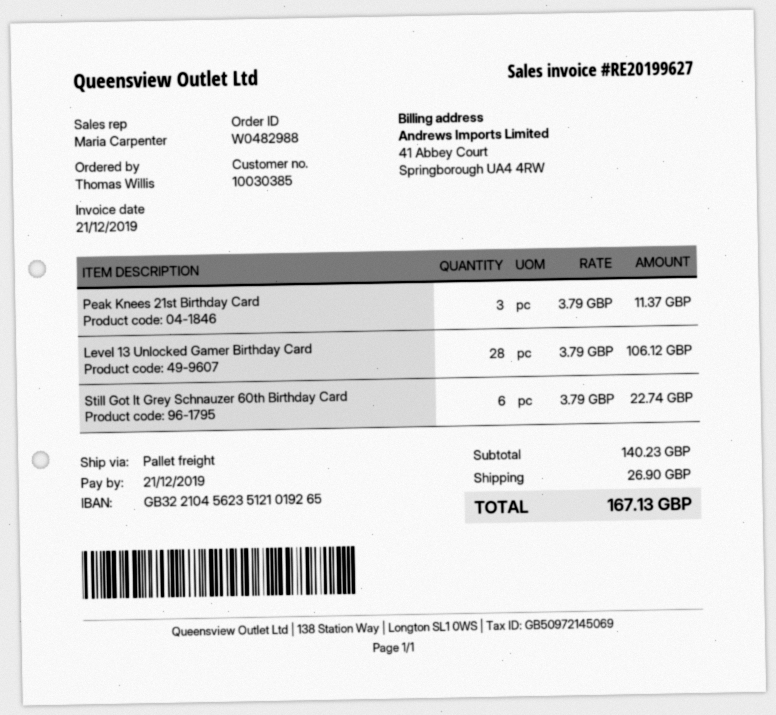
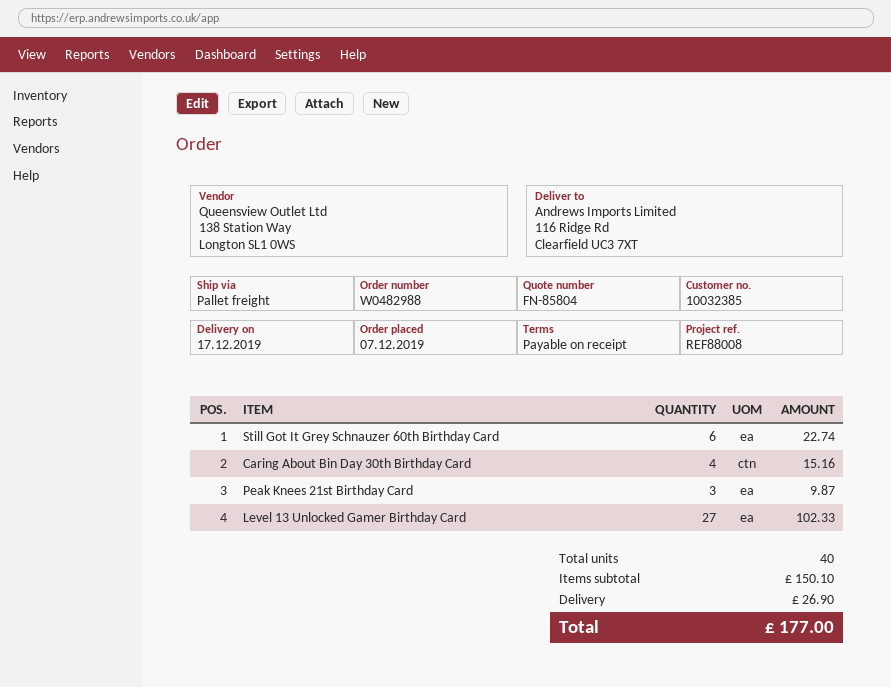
customer number: 10030385 -> 10032385
Peak Knees 21st Birthday Card: 3 for 11.37 -> 3 for 9.87
Level 13 Unlocked Gamer Birthday Card: 28 for 106.12 -> 27 for 102.33
Caring About Bin Day 30th Birthday Card: none -> 4 for 15.16
subtotal: 140.23 -> 150.10
total: 167.13 -> 177.00

